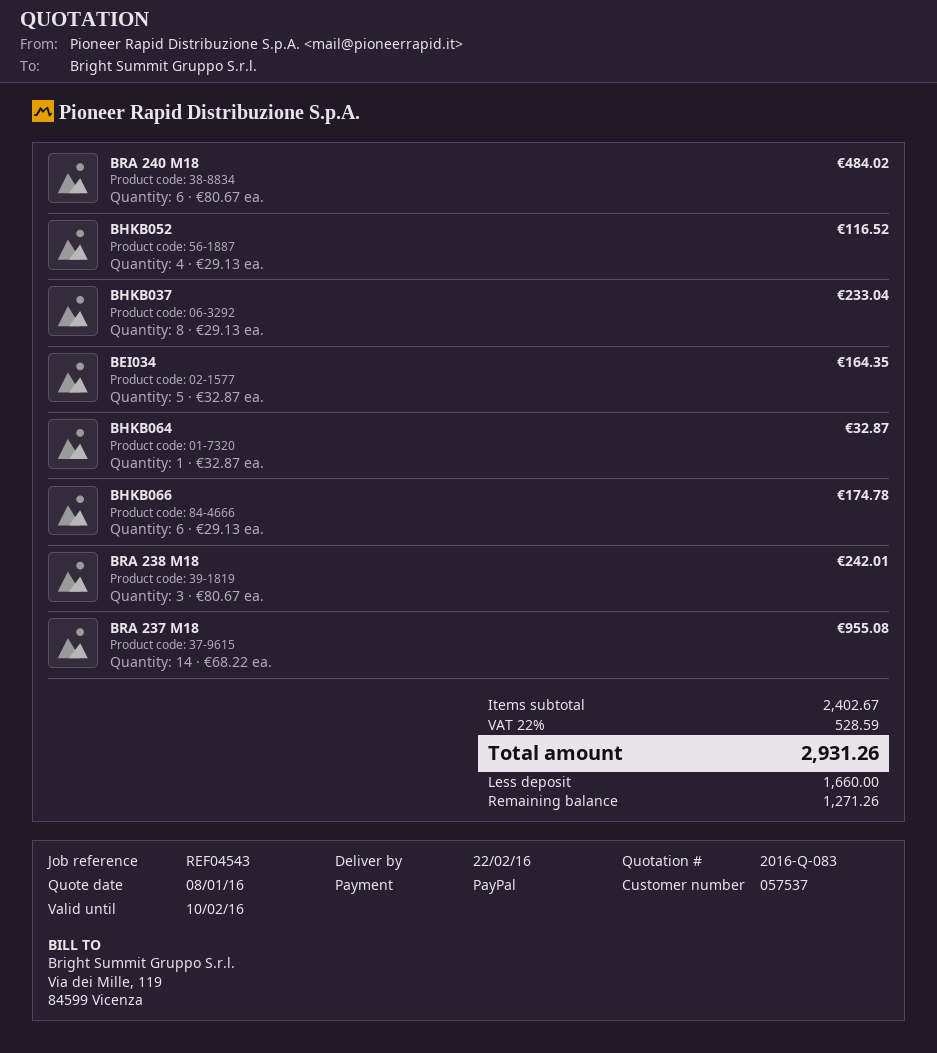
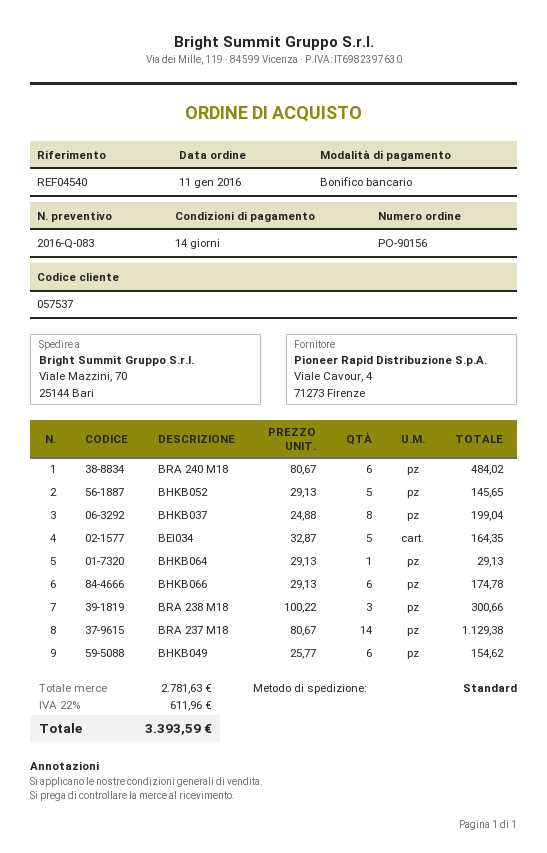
reference: REF04543 -> REF04540
payment method: PayPal -> bank transfer
BHKB052: 4 x 29.13 = 116.52 -> 5 x 29.13 = 145.65
BHKB037: 8 x 29.13 = 233.04 -> 8 x 24.88 = 199.04
BHKB064: 1 x 32.87 = 32.87 -> 1 x 29.13 = 29.13
BRA 238 M18: 3 x 80.67 = 242.01 -> 3 x 100.22 = 300.66
BRA 237 M18: 14 x 68.22 = 955.08 -> 14 x 80.67 = 1129.38
BHKB049: none -> 6 x 25.77 = 154.62
subtotal: 2402.67 -> 2781.63
tax: 22% = 528.59 -> 22% = 611.96
total: 2931.26 -> 3393.59

